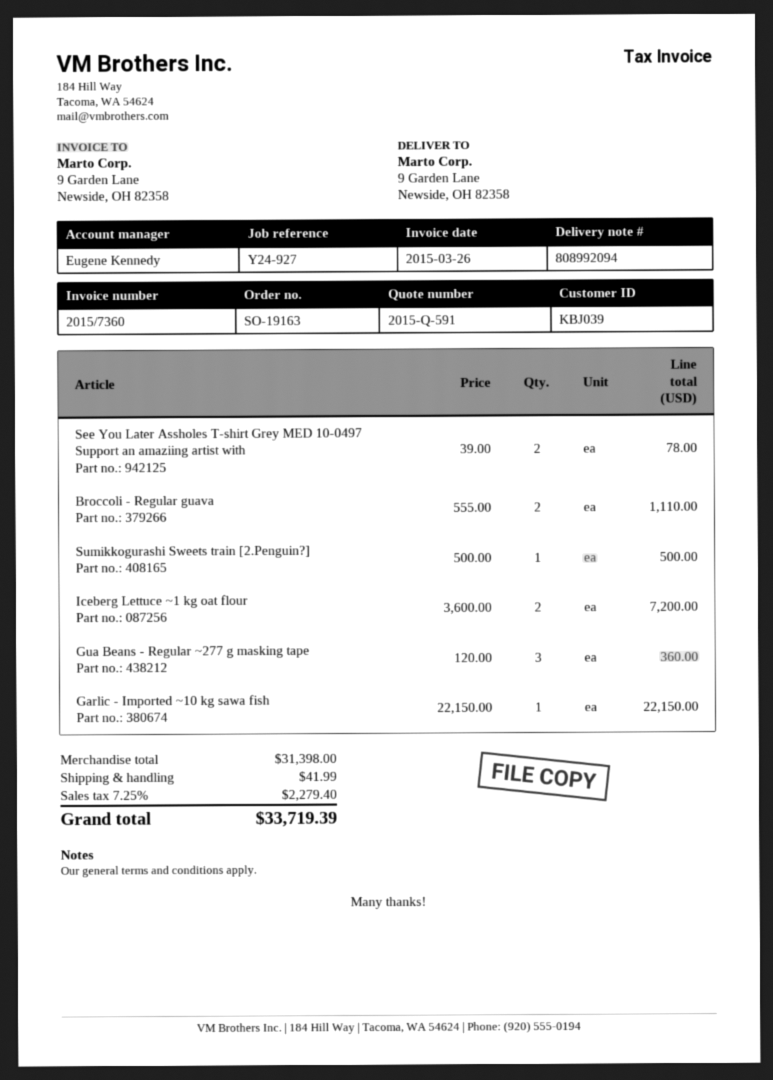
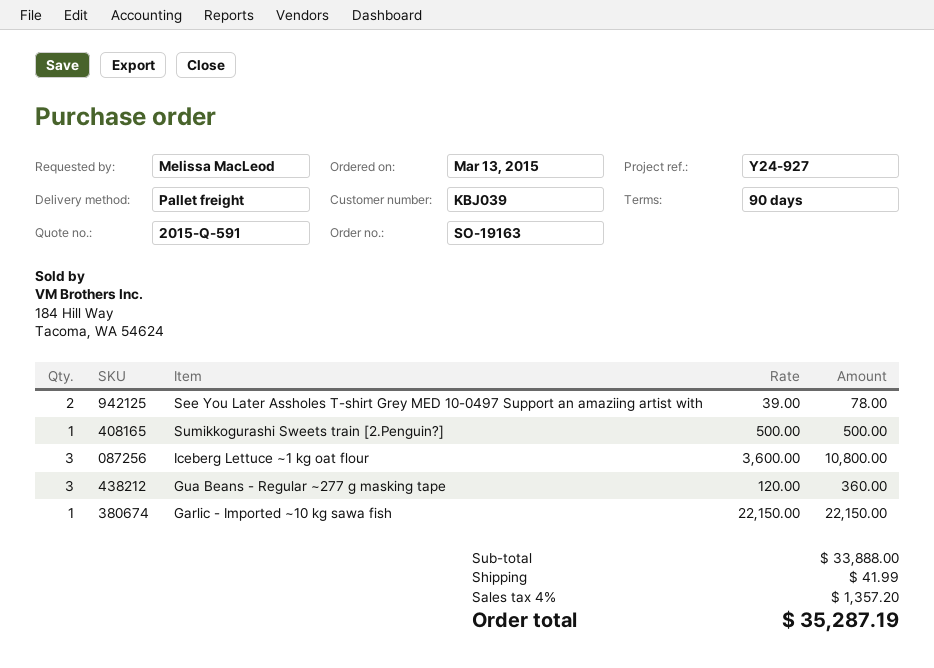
Broccoli - Regular guava: 2 x 555.00 = 1110.00 -> none
Iceberg Lettuce ~1 kg oat flour: 2 x 3600.00 = 7200.00 -> 3 x 3600.00 = 10800.00
subtotal: 31398.00 -> 33888.00
tax: 7.25% = 2279.40 -> 4% = 1357.20
total: 33719.39 -> 35287.19

